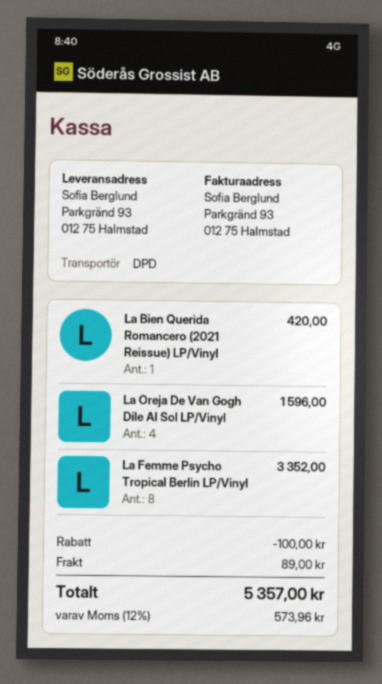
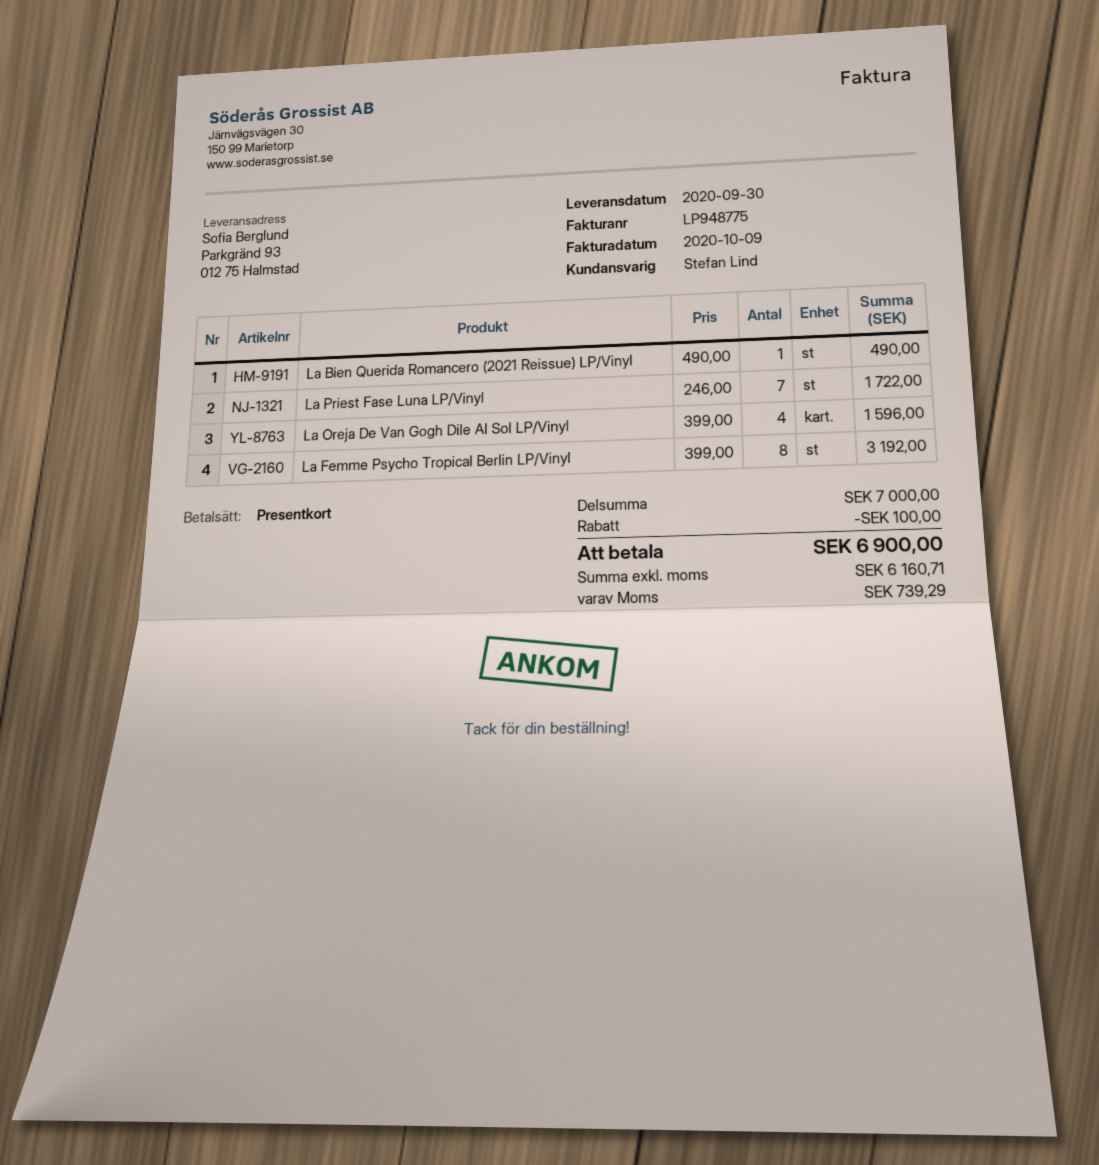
La Bien Querida Romancero (2021 Reissue) LP/Vinyl: 1 for 420.00 -> 1 for 490.00
La Femme Psycho Tropical Berlin LP/Vinyl: 8 for 3352.00 -> 8 for 3192.00
La Priest Fase Luna LP/Vinyl: none -> 7 for 1722.00
shipping: 89.00 -> none
tax: 573.96 -> 739.29
total: 5357.00 -> 6900.00

